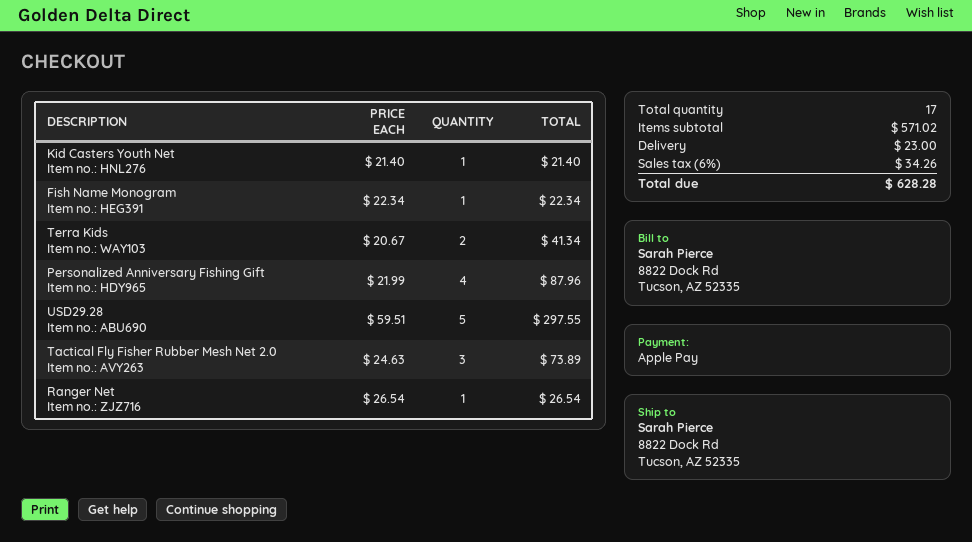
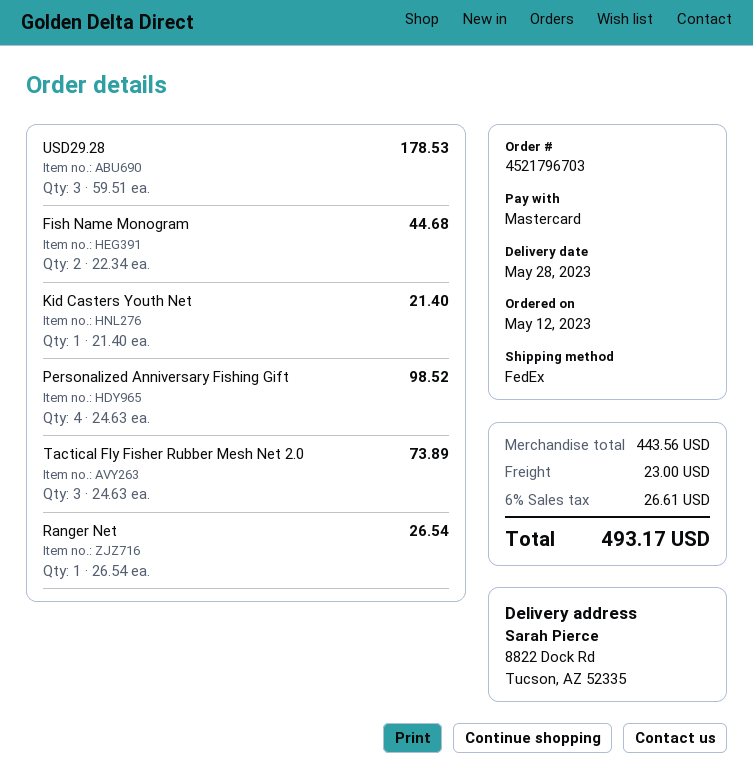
payment method: Apple Pay -> Mastercard
Fish Name Monogram: 1 x 22.34 = 22.34 -> 2 x 22.34 = 44.68
Terra Kids: 2 x 20.67 = 41.34 -> none
Personalized Anniversary Fishing Gift: 4 x 21.99 = 87.96 -> 4 x 24.63 = 98.52
USD29.28: 5 x 59.51 = 297.55 -> 3 x 59.51 = 178.53
subtotal: 571.02 -> 443.56
tax: 6% = 34.26 -> 6% = 26.61
total: 628.28 -> 493.17

